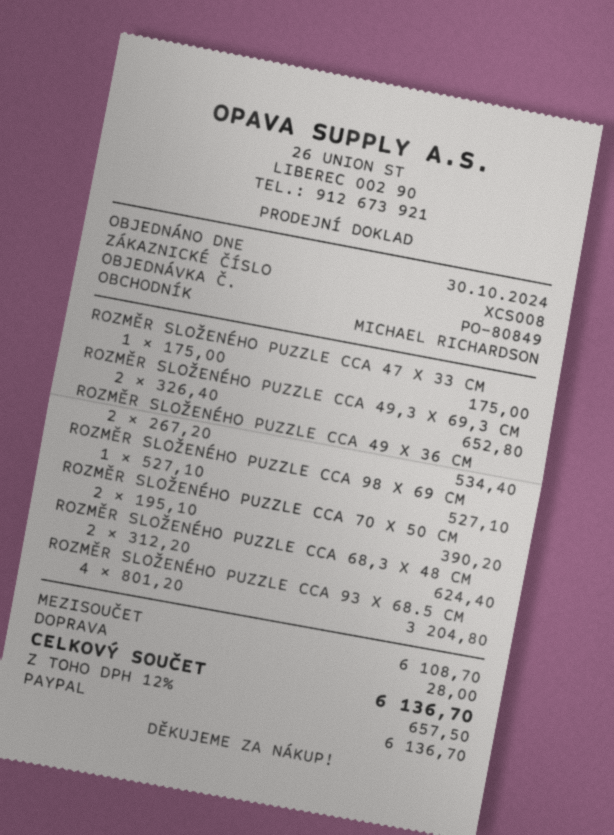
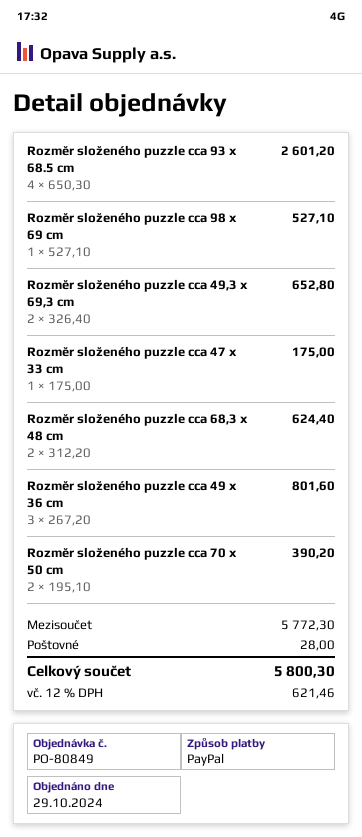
order date: 2024-10-30 -> 2024-10-29
ROZMĚR SLOŽENÉHO PUZZLE CCA 49 X 36 CM: 2 x 267.20 = 534.40 -> 3 x 267.20 = 801.60
ROZMĚR SLOŽENÉHO PUZZLE CCA 93 X 68.5 CM: 4 x 801.20 = 3204.80 -> 4 x 650.30 = 2601.20
subtotal: 6108.70 -> 5772.30
tax: 12% = 657.50 -> 12% = 621.46
total: 6136.70 -> 5800.30

